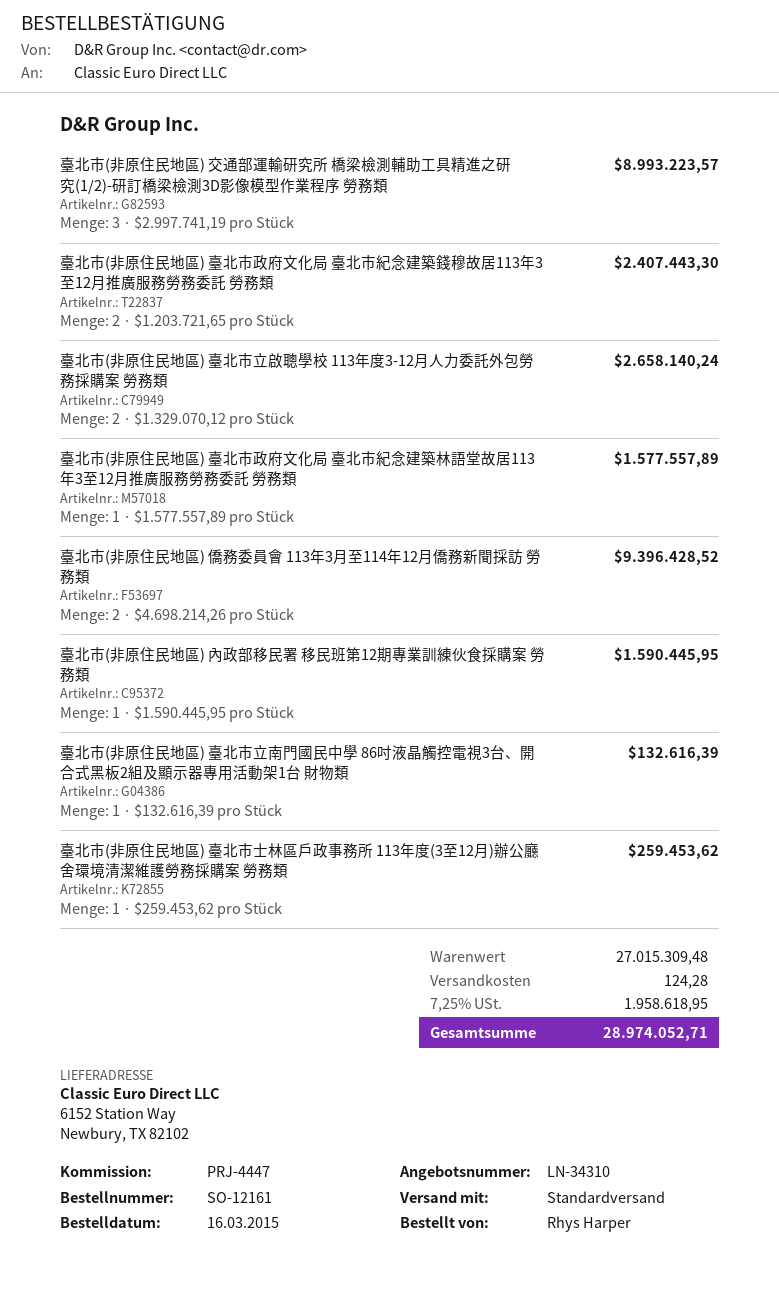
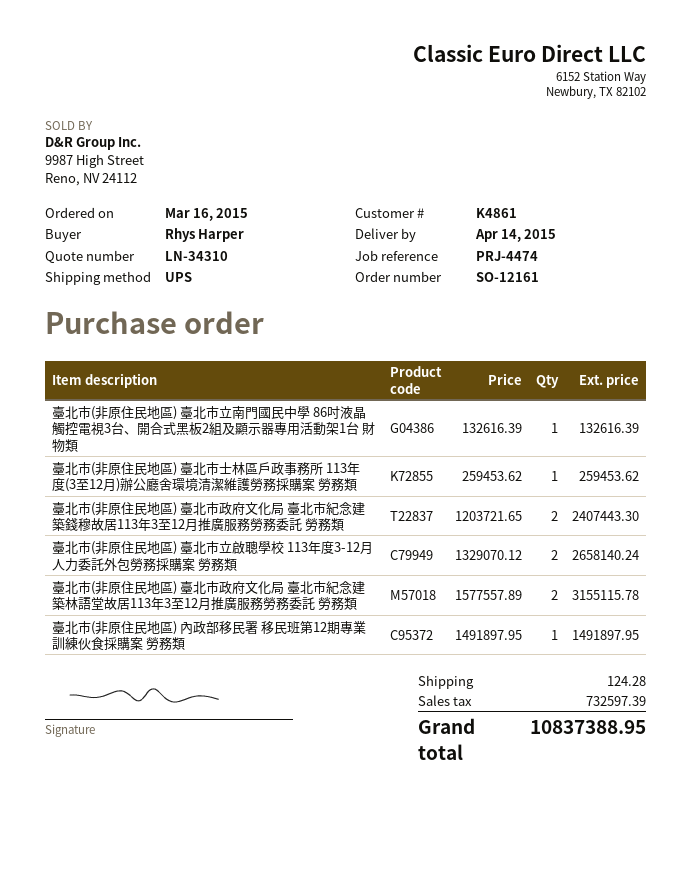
reference: PRJ-4447 -> PRJ-4474
shipping method: standard -> UPS
臺北市(非原住民地區) 交通部運輸研究所 橋梁檢測輔助工具精進之研究(1/2)-研訂橋梁檢測3D影像模型作業程序 勞務類: 3 x 2997741.19 = 8993223.57 -> none
臺北市(非原住民地區) 臺北市政府文化局 臺北市紀念建築林語堂故居113年3至12月推廣服務勞務委託 勞務類: 1 x 1577557.89 = 1577557.89 -> 2 x 1577557.89 = 3155115.78
臺北市(非原住民地區) 僑務委員會 113年3月至114年12月僑務新聞採訪 勞務類: 2 x 4698214.26 = 9396428.52 -> none
臺北市(非原住民地區) 內政部移民署 移民班第12期專業訓練伙食採購案 勞務類: 1 x 1590445.95 = 1590445.95 -> 1 x 1491897.95 = 1491897.95
tax: 1958618.95 -> 732597.39
total: 28974052.71 -> 10837388.95

